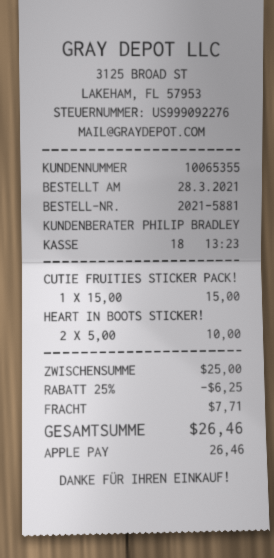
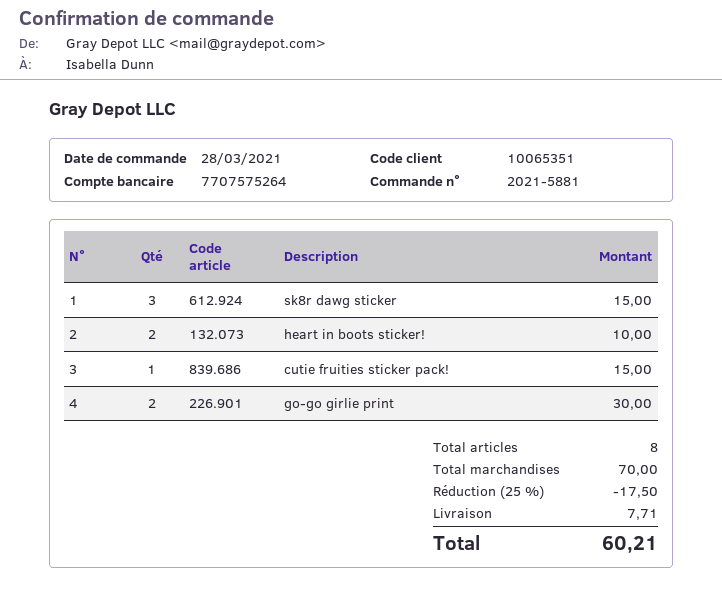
customer number: 10065355 -> 10065351
sk8r dawg sticker: none -> 3 for 15.00
go-go girlie print: none -> 2 for 30.00
subtotal: 25.00 -> 70.00
discount: 25% = 6.25 -> 25% = 17.50
total: 26.46 -> 60.21

